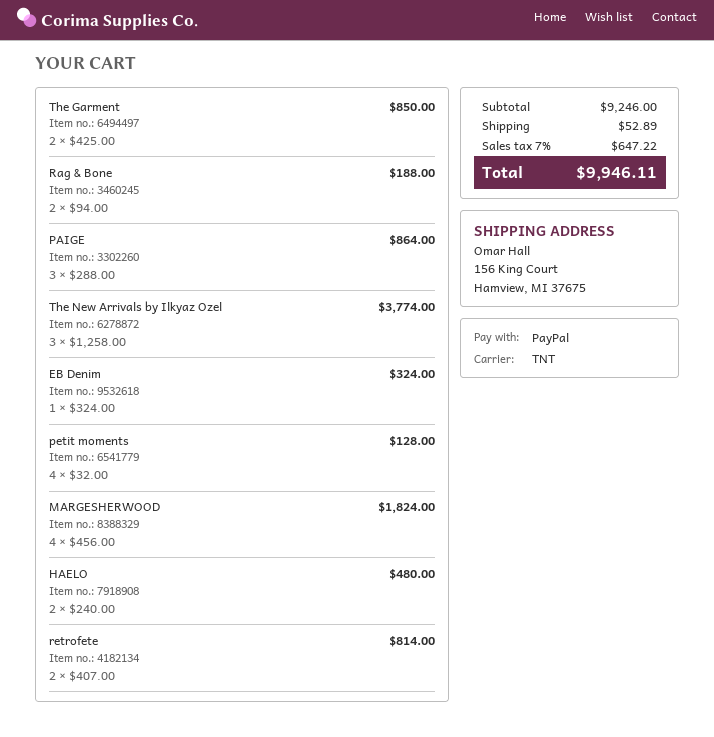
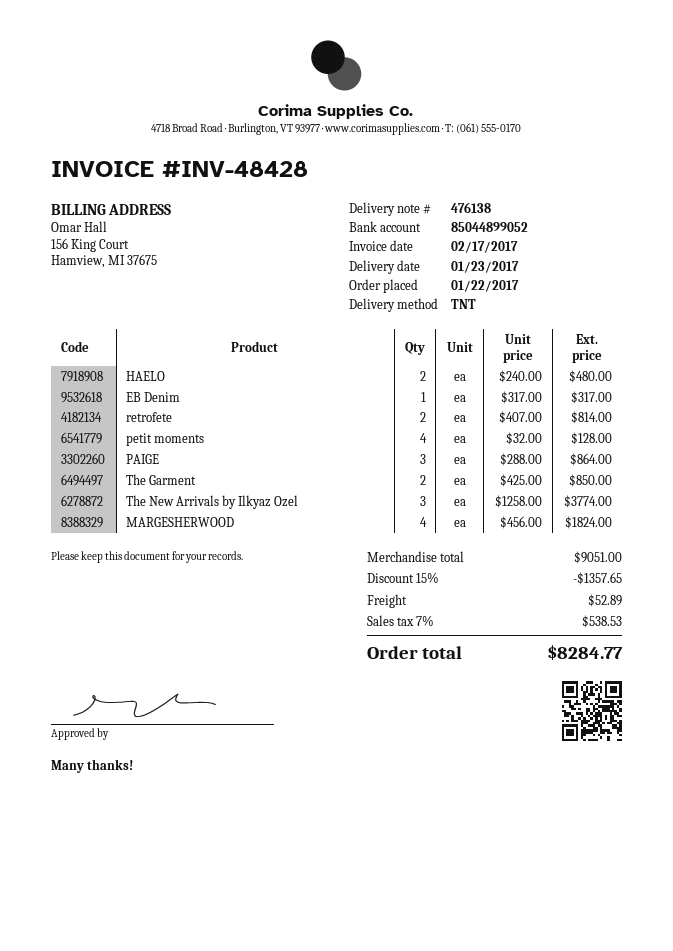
Rag & Bone: 2 x 94.00 = 188.00 -> none
EB Denim: 1 x 324.00 = 324.00 -> 1 x 317.00 = 317.00
subtotal: 9246.00 -> 9051.00
discount: none -> 15% = 1357.65
tax: 7% = 647.22 -> 7% = 538.53
total: 9946.11 -> 8284.77

